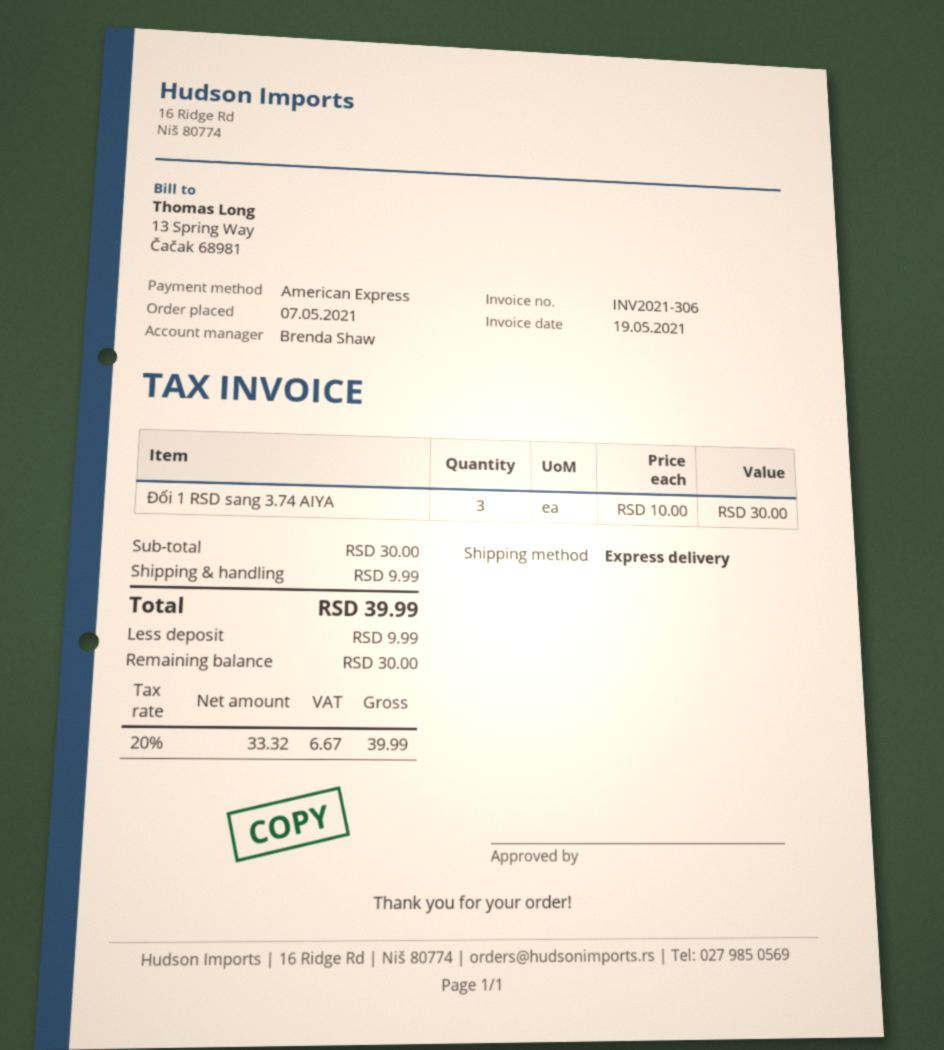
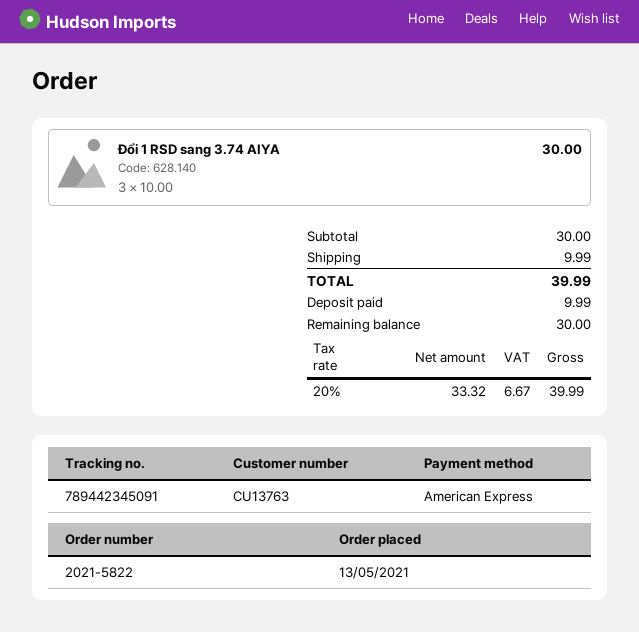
order date: 2021-05-07 -> 2021-05-13

